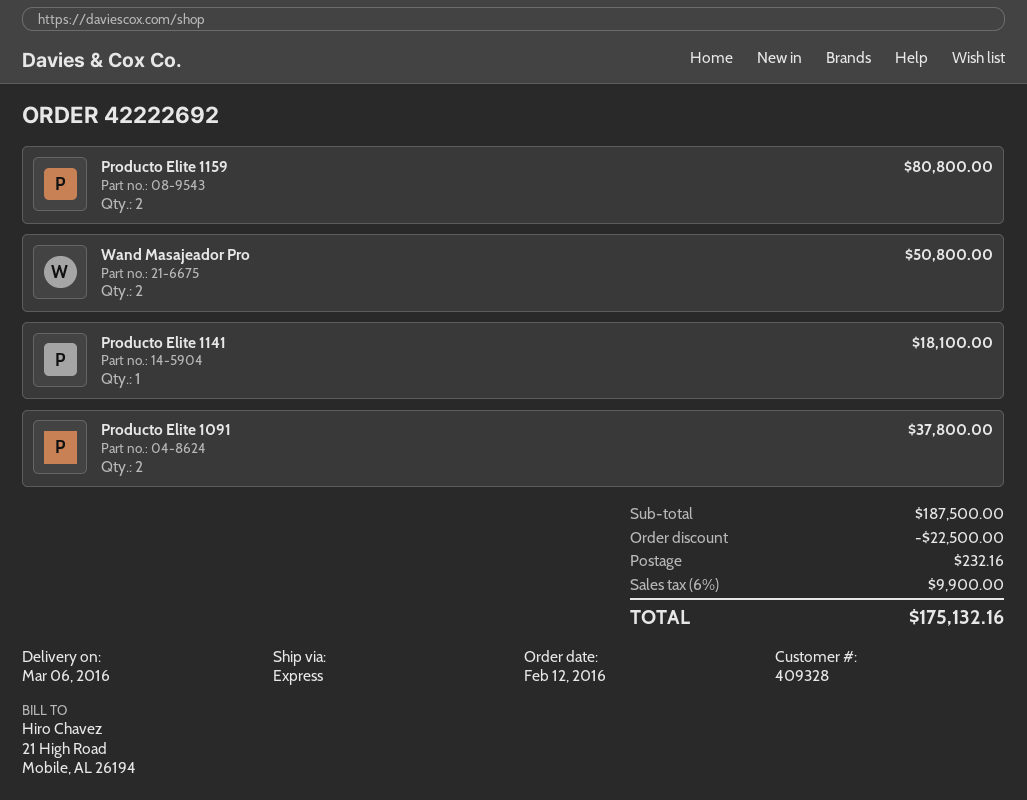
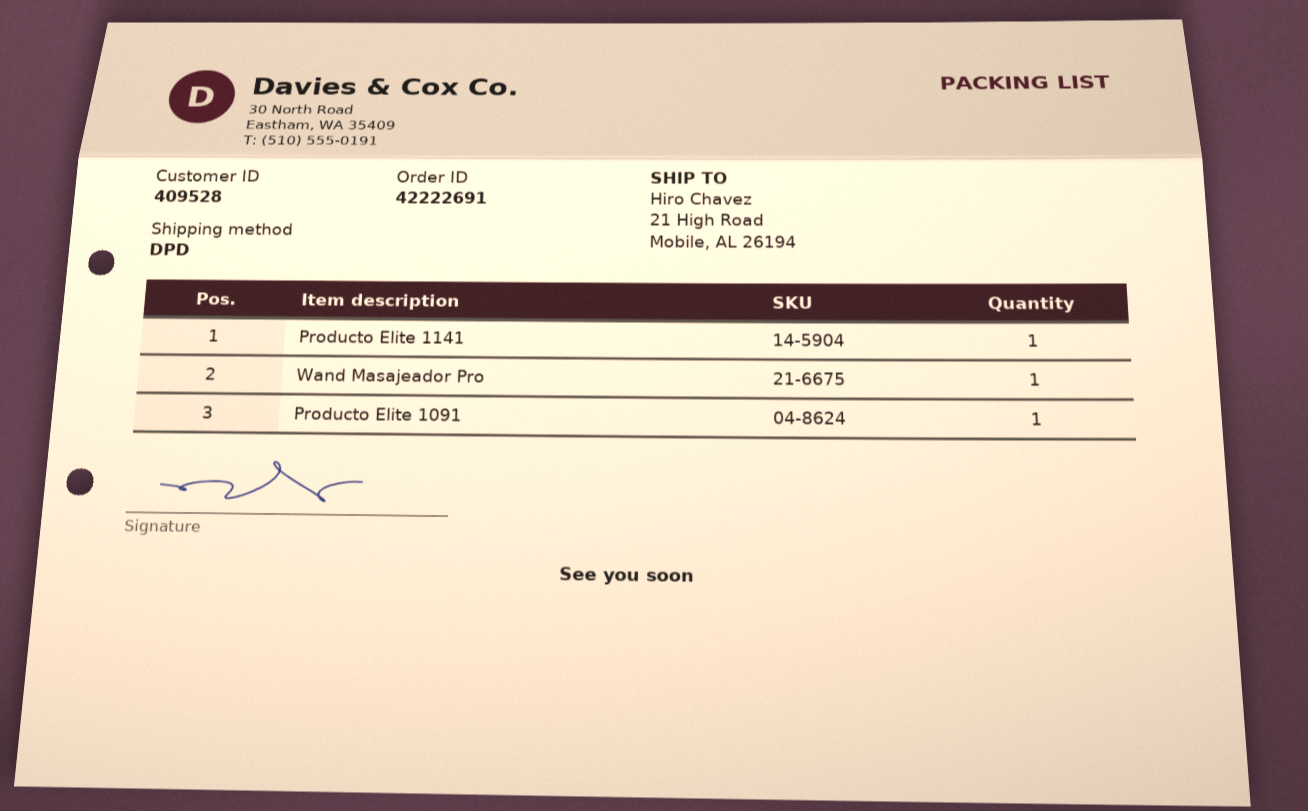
order number: 42222692 -> 42222691
customer number: 409328 -> 409528
shipping method: express -> DPD
Producto Elite 1159: 2 -> none
Wand Masajeador Pro: 2 -> 1
Producto Elite 1091: 2 -> 1

